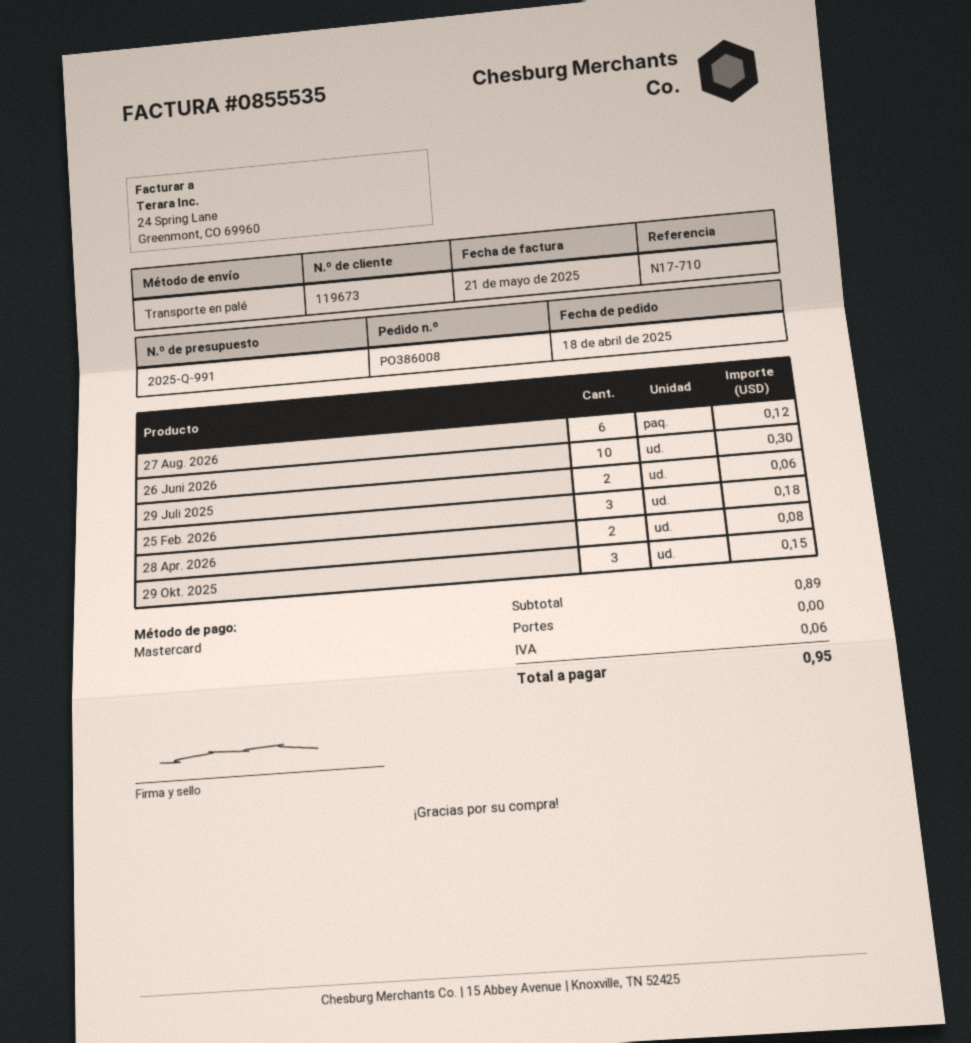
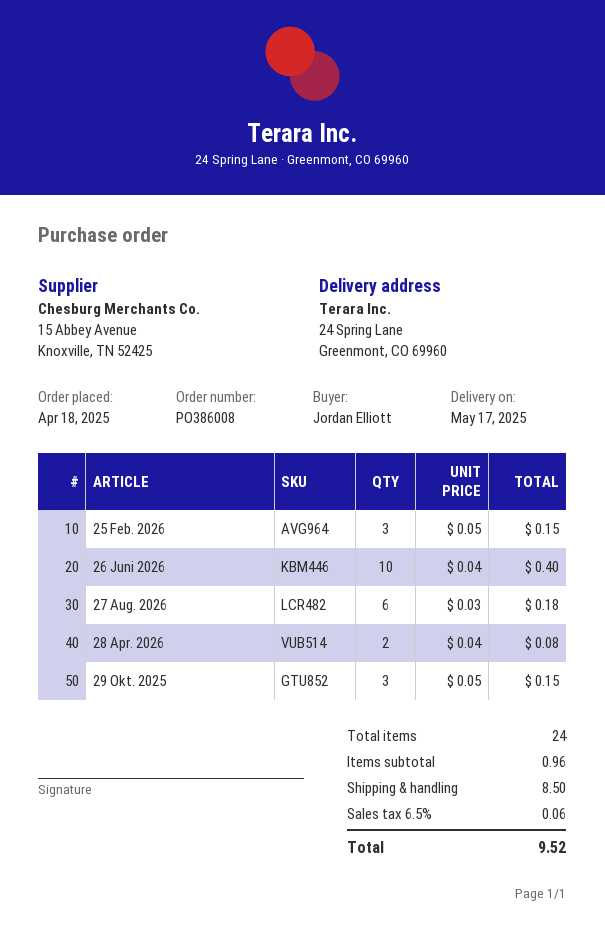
27 Aug. 2026: 6 for 0.12 -> 6 for 0.18
26 Juni 2026: 10 for 0.30 -> 10 for 0.40
29 Juli 2025: 2 for 0.06 -> none
25 Feb. 2026: 3 for 0.18 -> 3 for 0.15
subtotal: 0.89 -> 0.96
shipping: 0.00 -> 8.50
total: 0.95 -> 9.52

